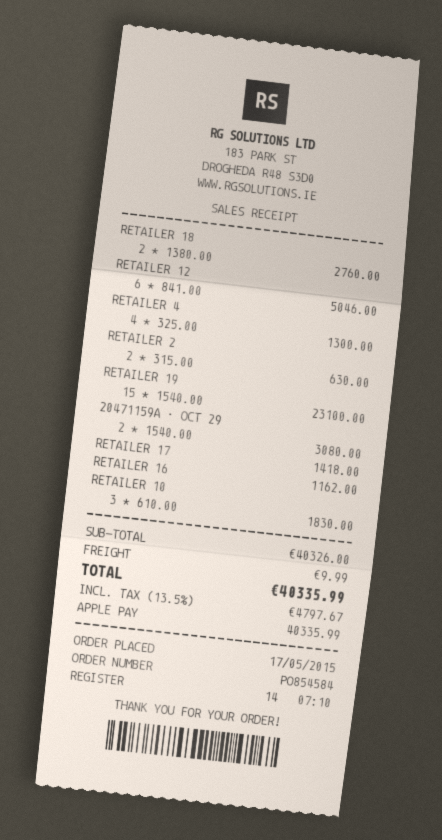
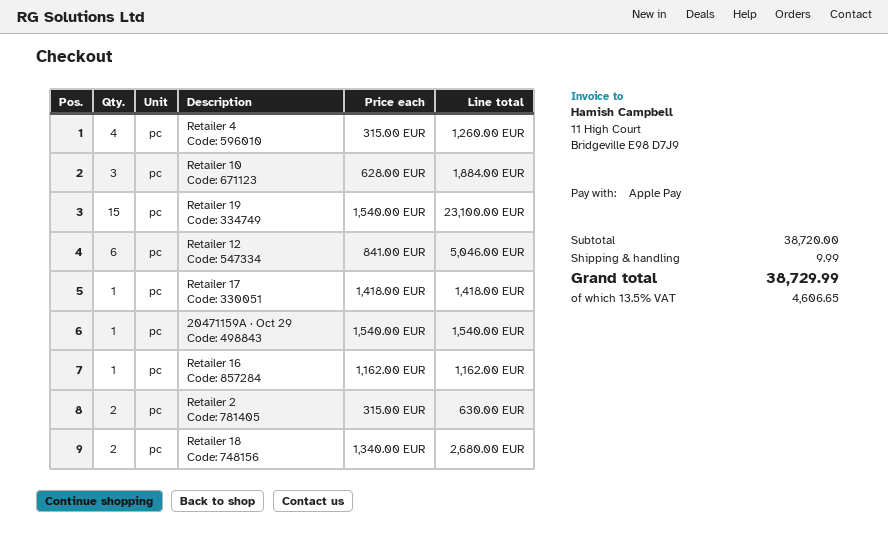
RETAILER 18: 2 x 1380.00 = 2760.00 -> 2 x 1340.00 = 2680.00
RETAILER 4: 4 x 325.00 = 1300.00 -> 4 x 315.00 = 1260.00
20471159A · OCT 29: 2 x 1540.00 = 3080.00 -> 1 x 1540.00 = 1540.00
RETAILER 10: 3 x 610.00 = 1830.00 -> 3 x 628.00 = 1884.00
subtotal: 40326.00 -> 38720.00
tax: 13.5% = 4797.67 -> 13.5% = 4606.65
total: 40335.99 -> 38729.99

